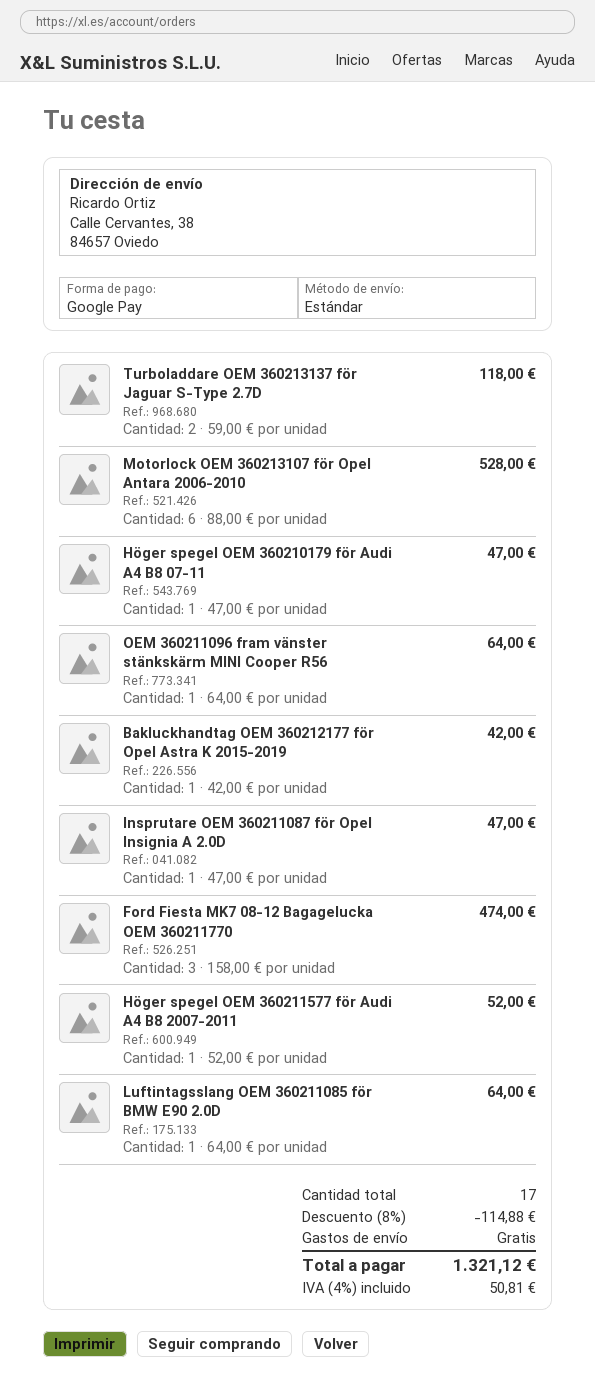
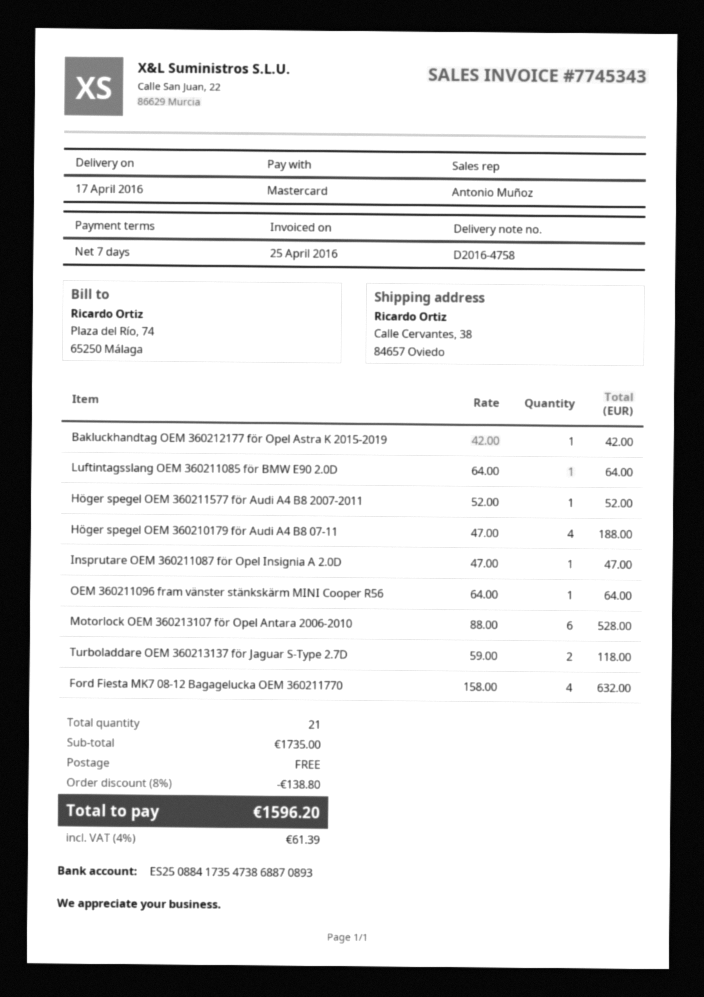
payment method: Google Pay -> Mastercard
Höger spegel OEM 360210179 för Audi A4 B8 07-11: 1 x 47.00 = 47.00 -> 4 x 47.00 = 188.00
Ford Fiesta MK7 08-12 Bagagelucka OEM 360211770: 3 x 158.00 = 474.00 -> 4 x 158.00 = 632.00
total quantity: 17 -> 21
discount: 8% = 114.88 -> 8% = 138.80
tax: 4% = 50.81 -> 4% = 61.39
total: 1321.12 -> 1596.20

